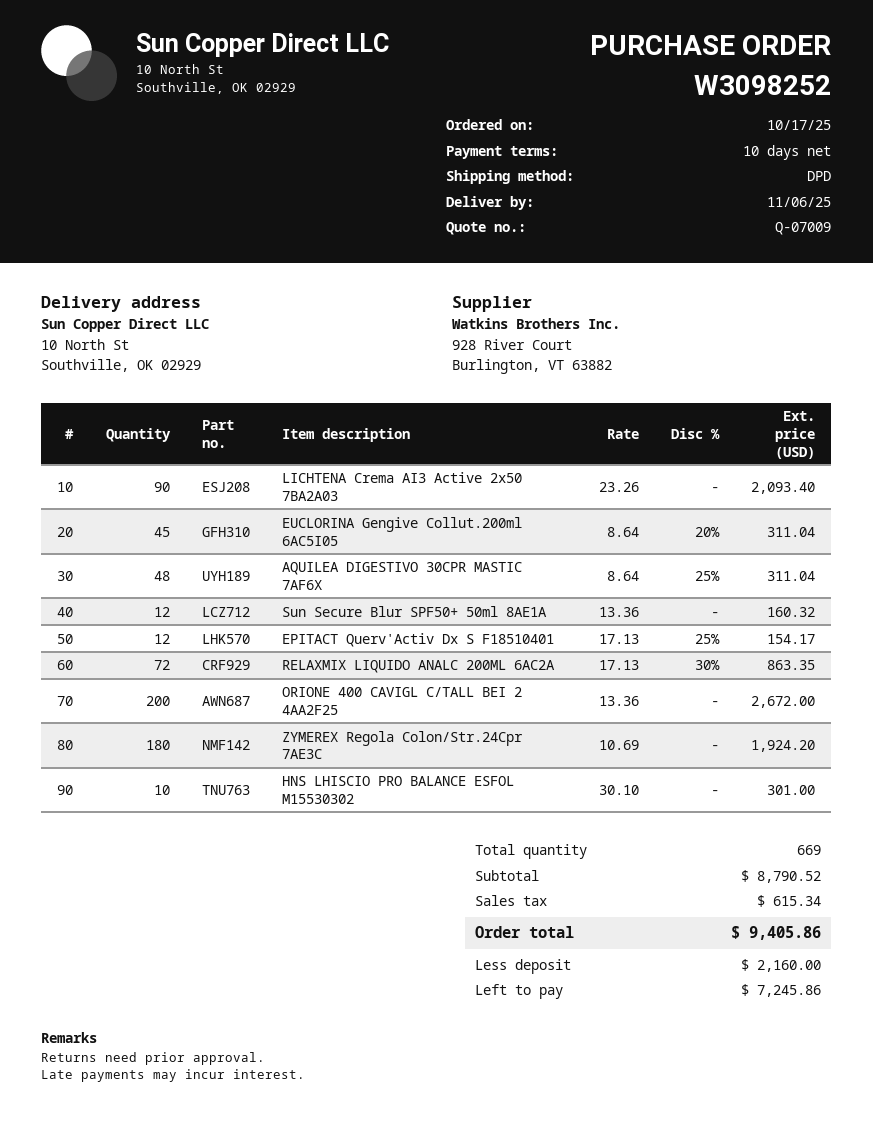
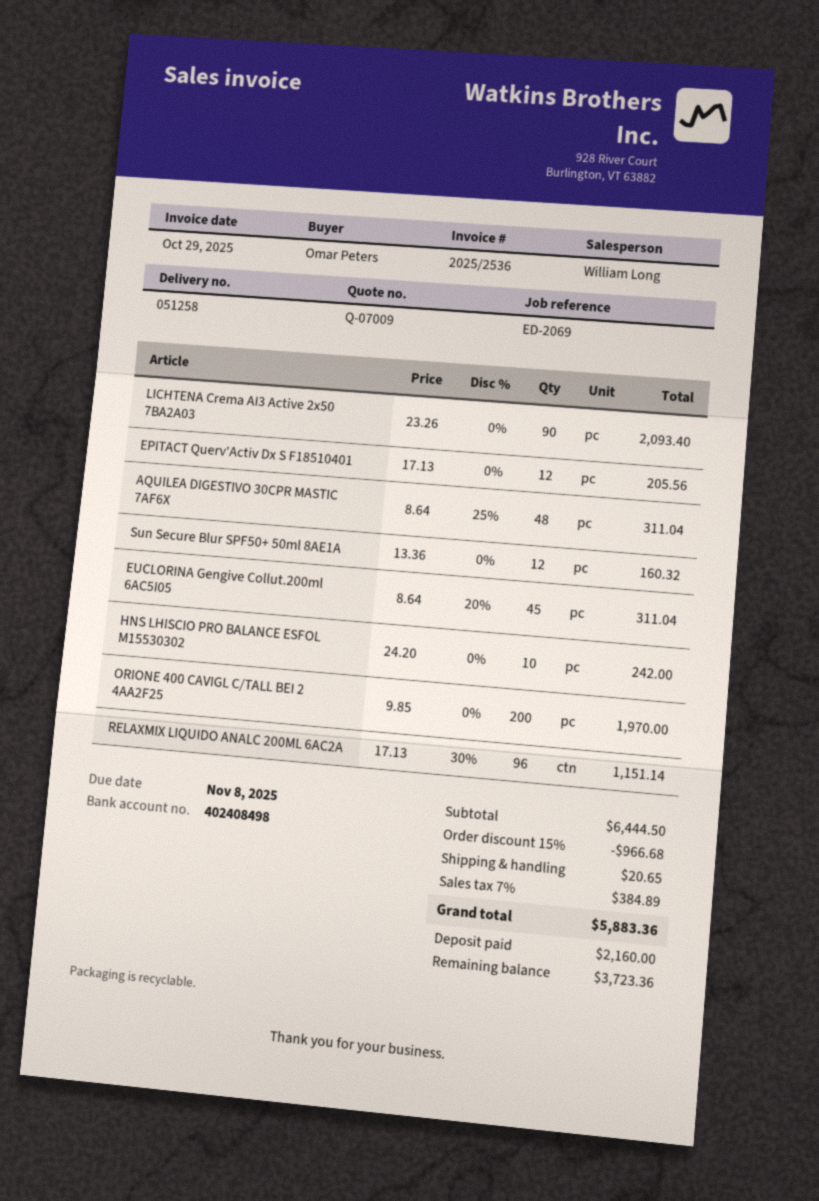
EPITACT Querv'Activ Dx S F18510401: 12 x 17.13 - 25% = 154.17 -> 12 x 17.13 = 205.56
RELAXMIX LIQUIDO ANALC 200ML 6AC2A: 72 x 17.13 - 30% = 863.35 -> 96 x 17.13 - 30% = 1151.14
ORIONE 400 CAVIGL C/TALL BEI 2 4AA2F25: 200 x 13.36 = 2672.00 -> 200 x 9.85 = 1970.00
ZYMEREX Regola Colon/Str.24Cpr 7AE3C: 180 x 10.69 = 1924.20 -> none
HNS LHISCIO PRO BALANCE ESFOL M15530302: 10 x 30.10 = 301.00 -> 10 x 24.20 = 242.00
subtotal: 8790.52 -> 6444.50
discount: none -> 15% = 966.68
shipping: none -> 20.65
tax: 615.34 -> 384.89
total: 9405.86 -> 5883.36
balance: 7245.86 -> 3723.36

